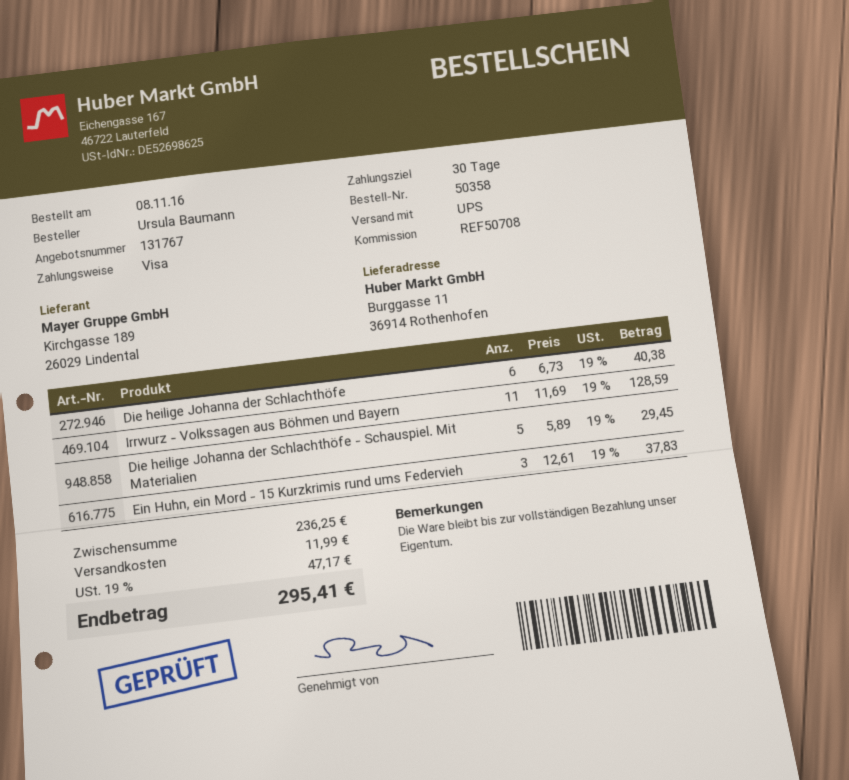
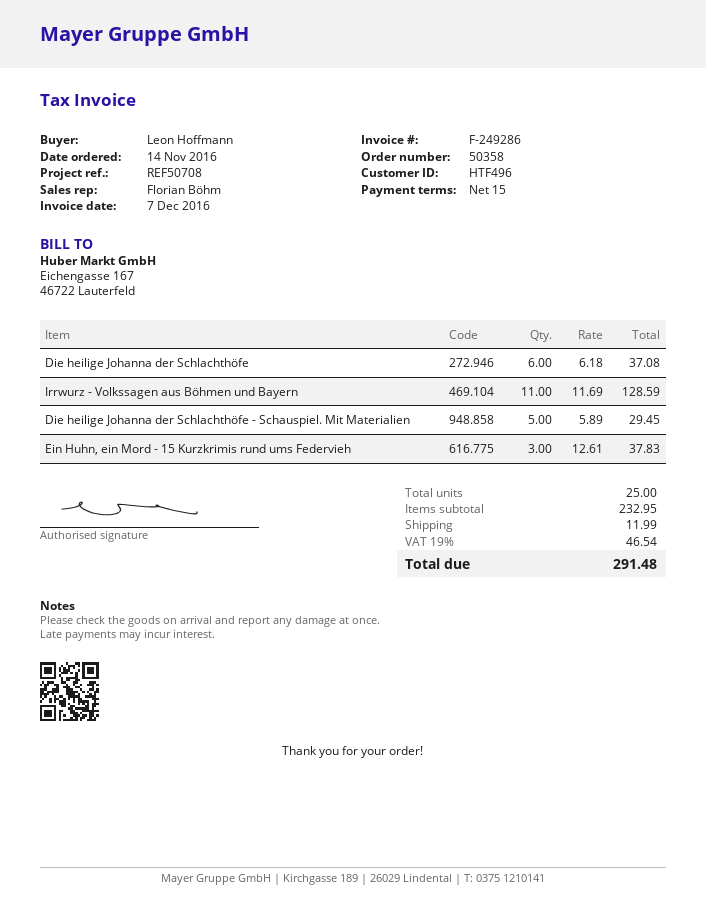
order date: 2016-11-08 -> 2016-11-14
payment terms: 30 days -> 15 days
ordered by: Ursula Baumann -> Leon Hoffmann
Die heilige Johanna der Schlachthöfe: 6 x 6.73 = 40.38 -> 6 x 6.18 = 37.08
subtotal: 236.25 -> 232.95
tax: 19% = 47.17 -> 19% = 46.54
total: 295.41 -> 291.48

